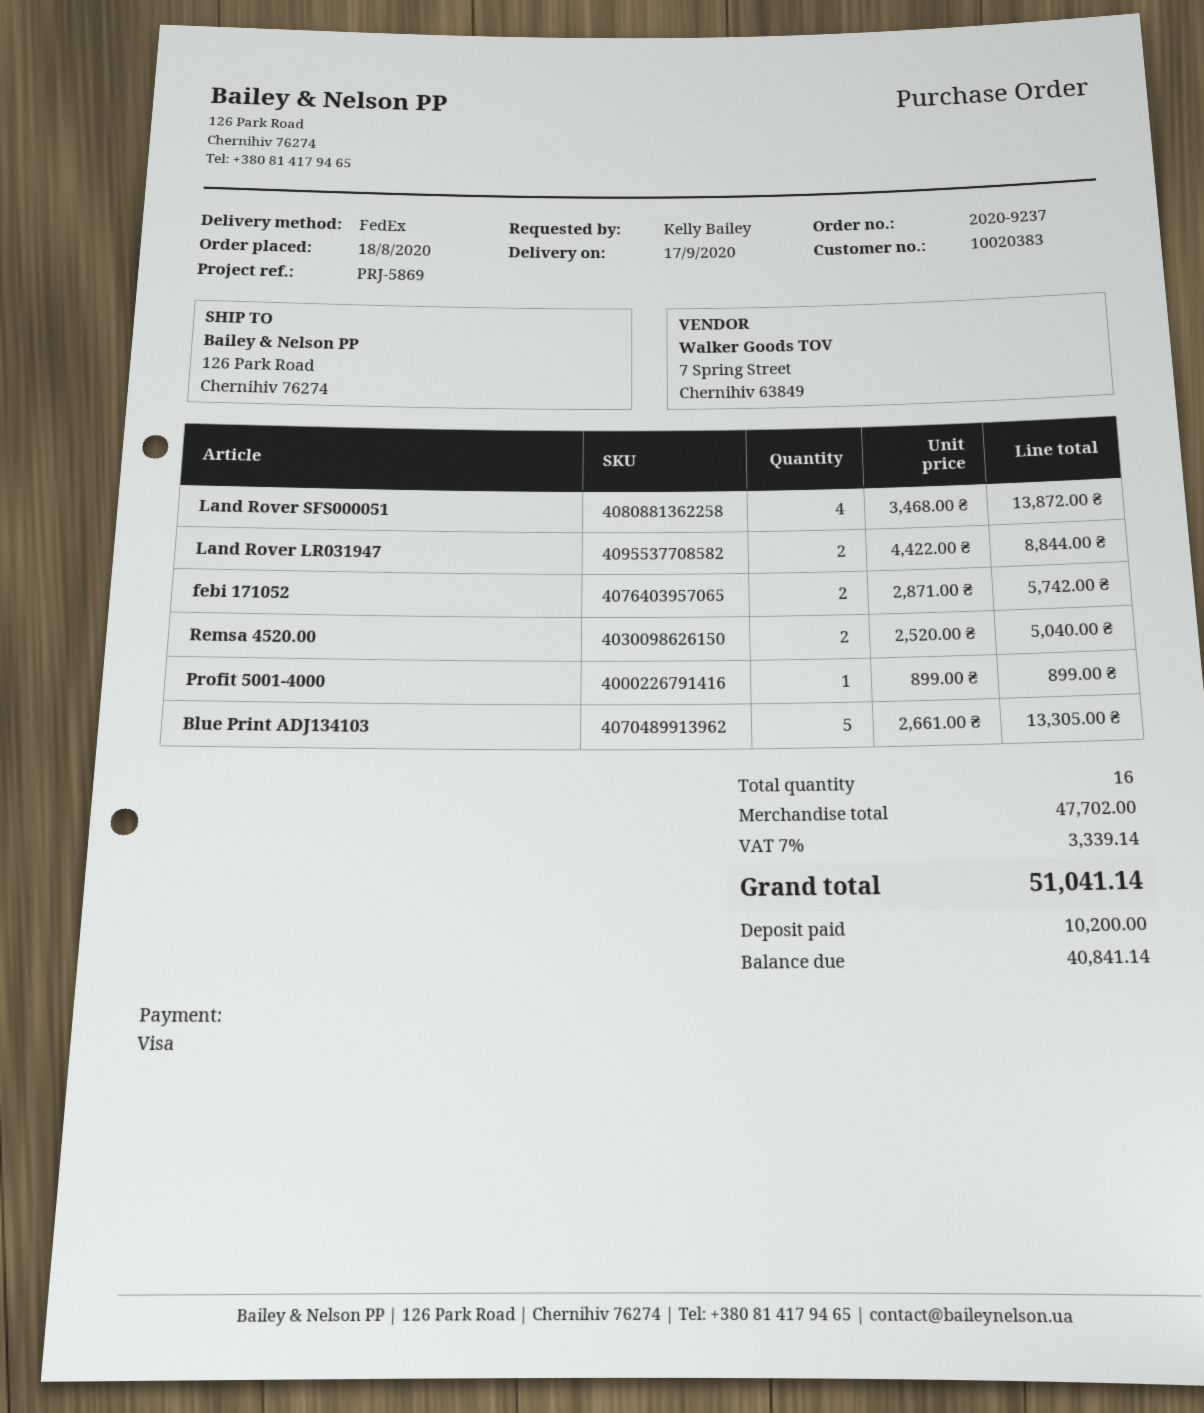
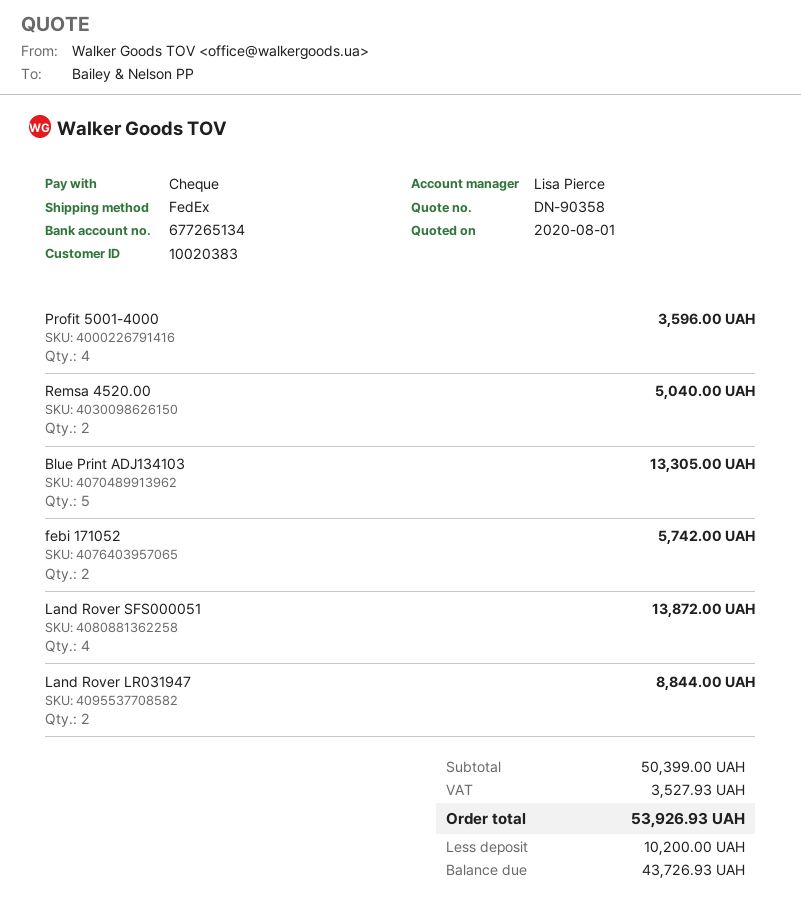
payment method: Visa -> cheque
Profit 5001-4000: 1 for 899.00 -> 4 for 3596.00
subtotal: 47702.00 -> 50399.00
tax: 3339.14 -> 3527.93
total: 51041.14 -> 53926.93
balance: 40841.14 -> 43726.93

